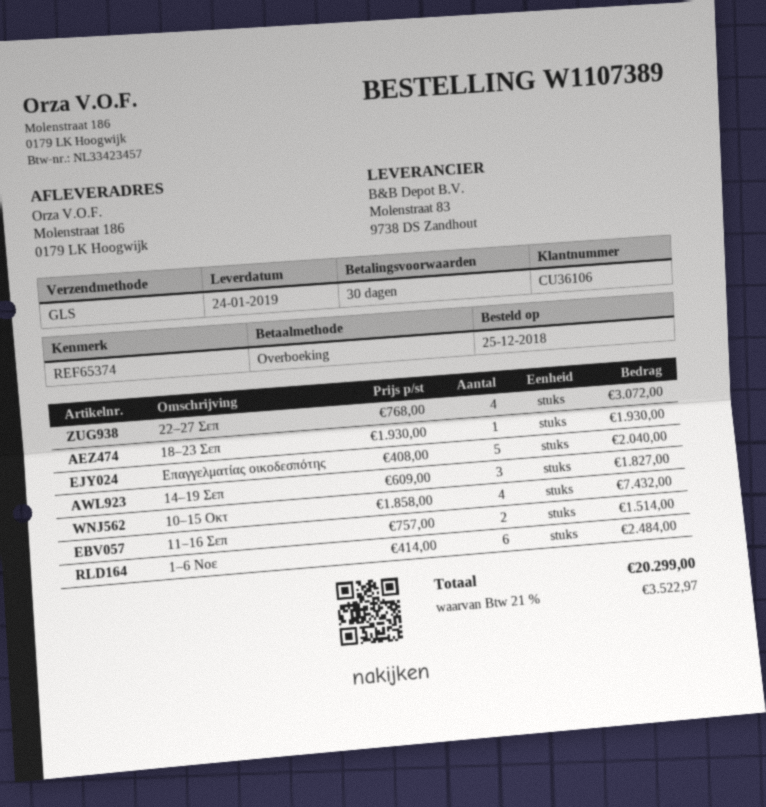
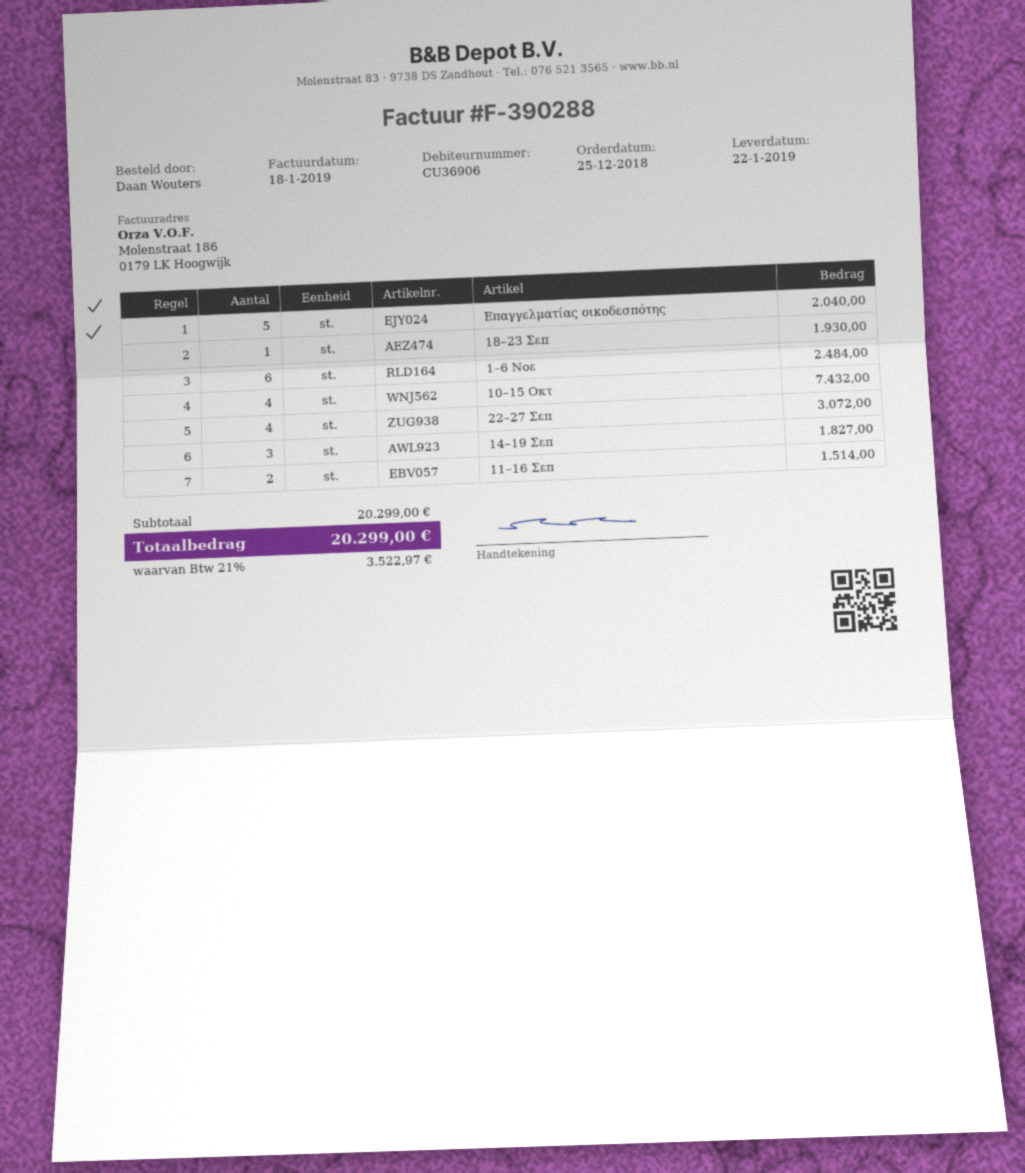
delivery date: 2019-01-24 -> 2019-01-22
customer number: CU36106 -> CU36906

